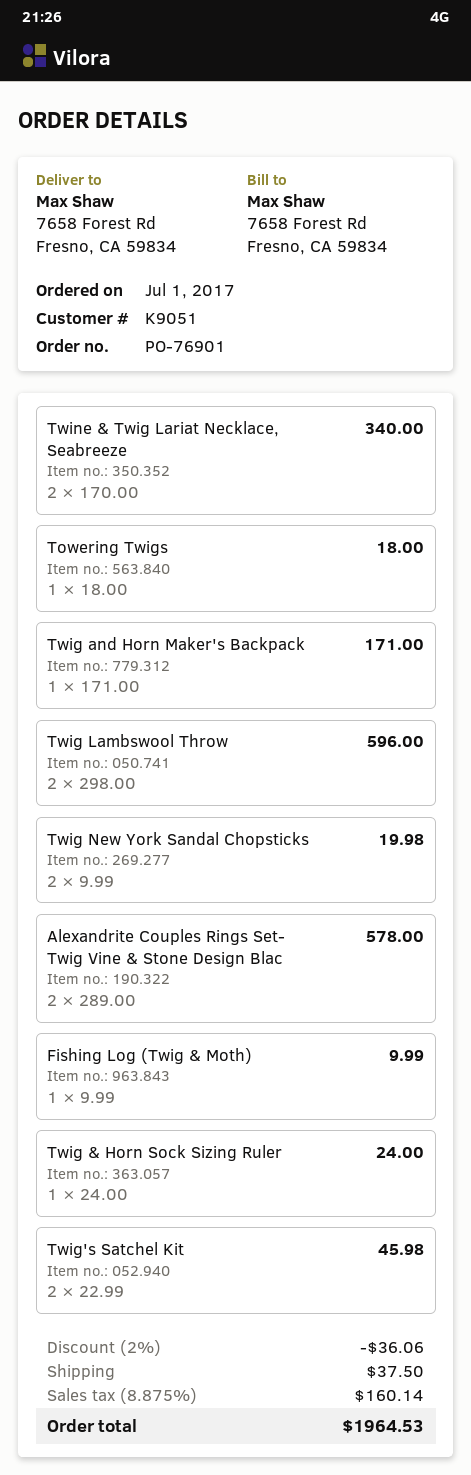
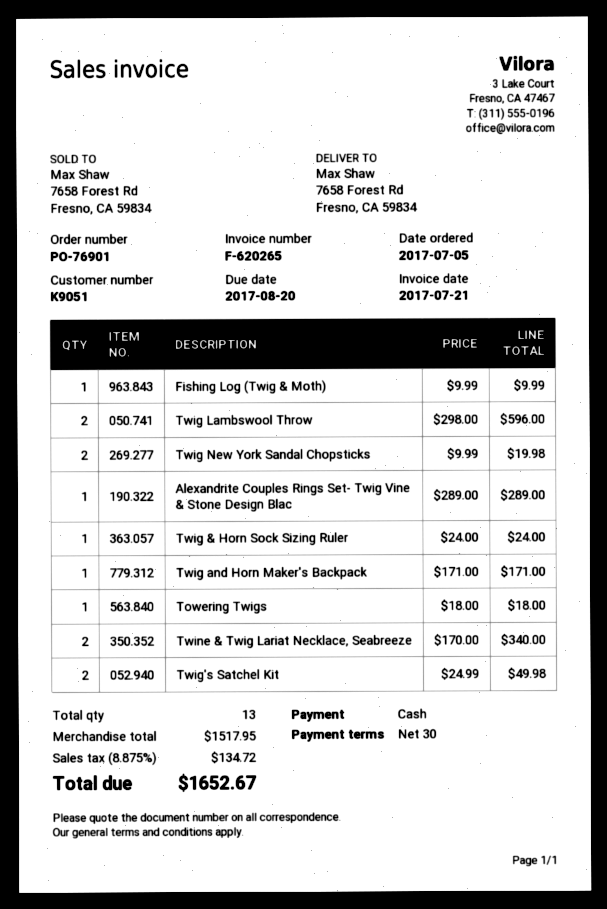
order date: 2017-07-01 -> 2017-07-05
Alexandrite Couples Rings Set- Twig Vine & Stone Design Blac: 2 x 289.00 = 578.00 -> 1 x 289.00 = 289.00
Twig's Satchel Kit: 2 x 22.99 = 45.98 -> 2 x 24.99 = 49.98
discount: 2% = 36.06 -> none
shipping: 37.50 -> none
tax: 8.875% = 160.14 -> 8.875% = 134.72
total: 1964.53 -> 1652.67

